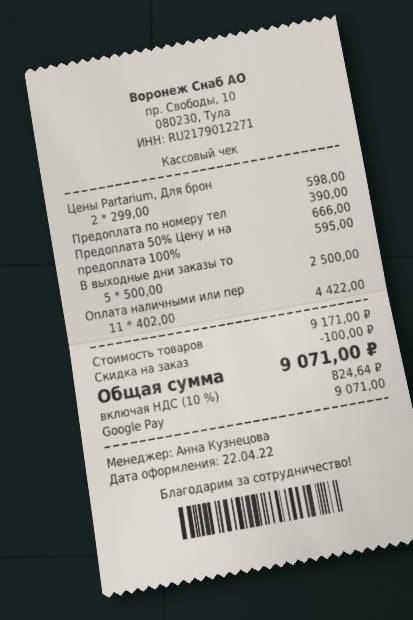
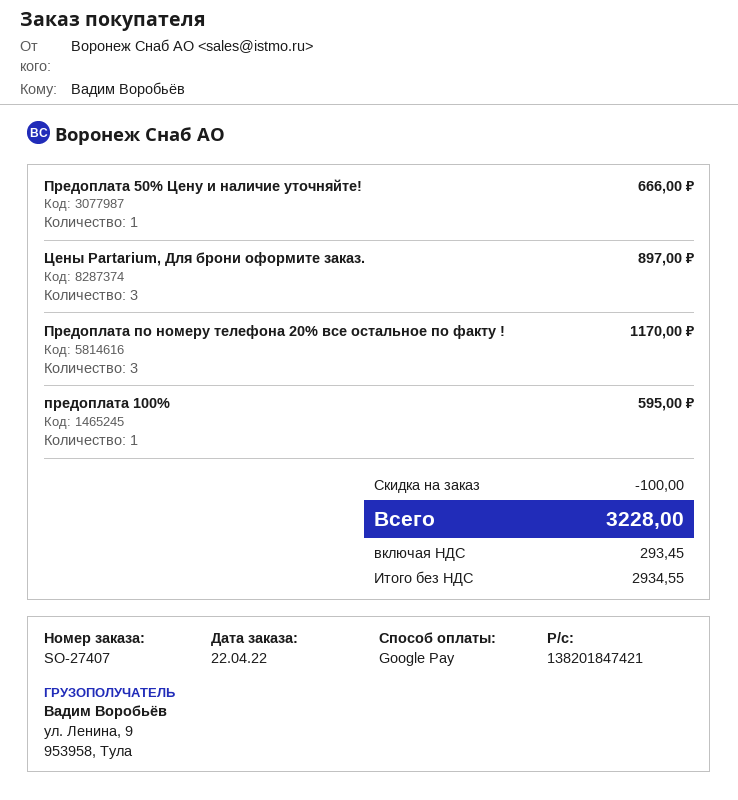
Цены Partarium, Для брон: 2 for 598.00 -> 3 for 897.00
Предоплата по номеру тел: 1 for 390.00 -> 3 for 1170.00
В выходные дни заказы то: 5 for 2500.00 -> none
Оплата наличными или пер: 11 for 4422.00 -> none
tax: 824.64 -> 293.45
total: 9071.00 -> 3228.00

